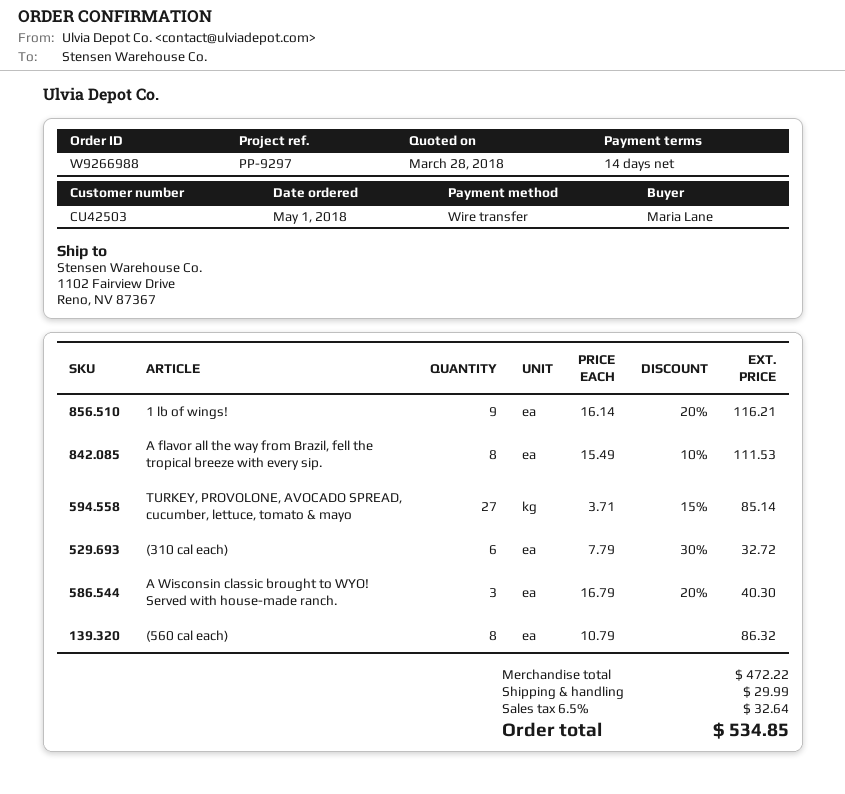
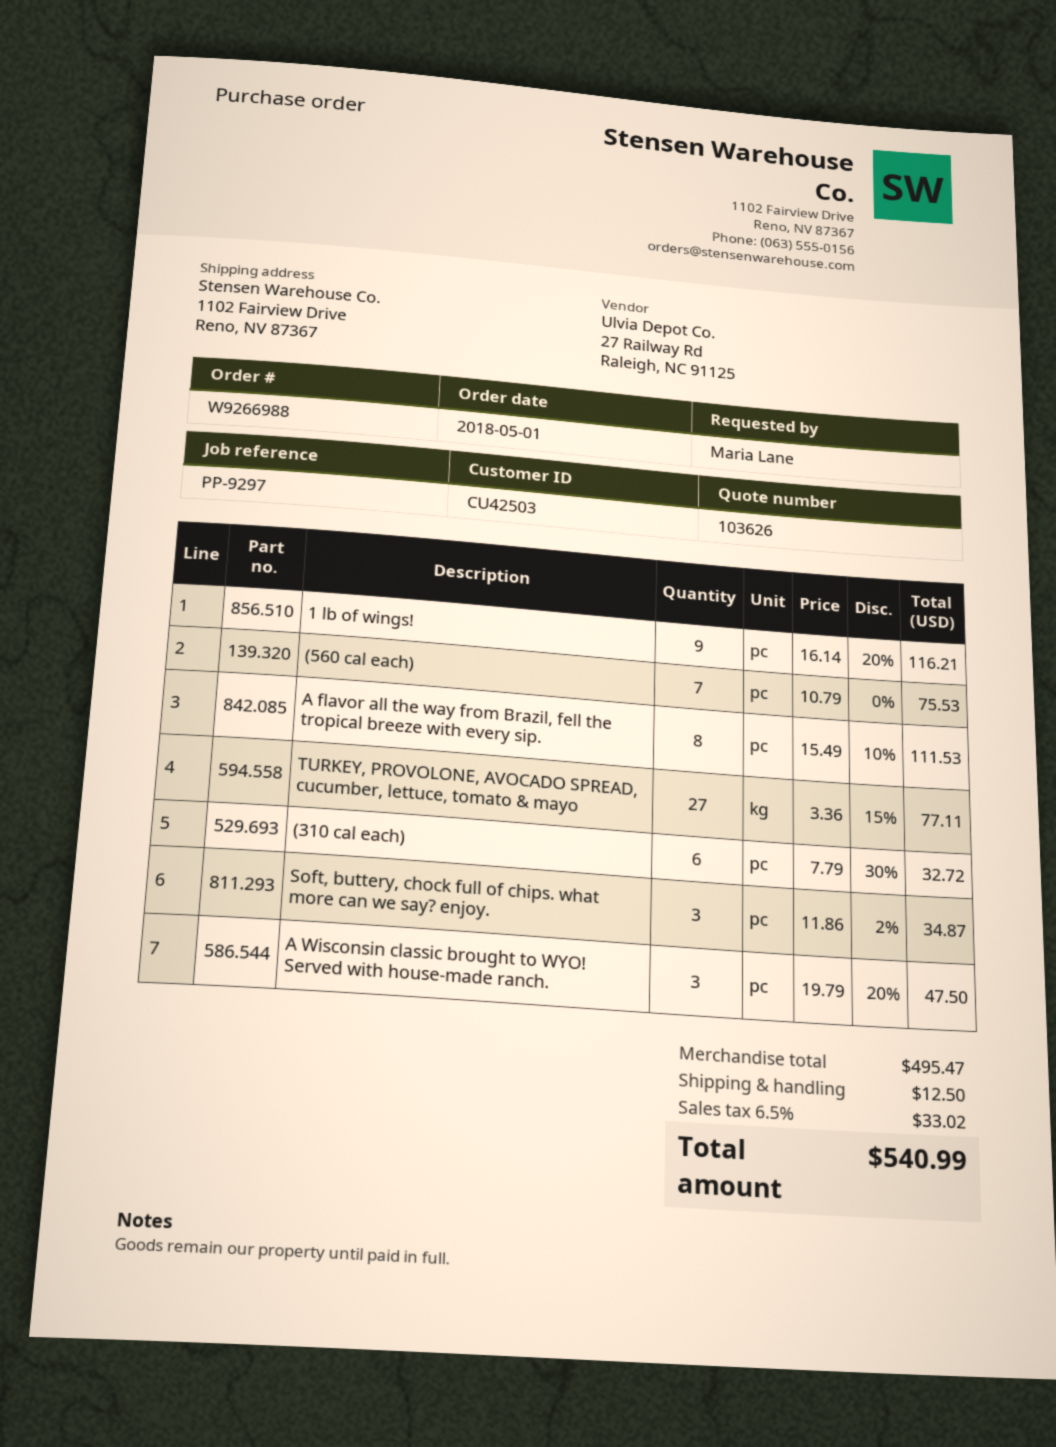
TURKEY, PROVOLONE, AVOCADO SPREAD, cucumber, lettuce, tomato & mayo: 27 x 3.71 - 15% = 85.14 -> 27 x 3.36 - 15% = 77.11
A Wisconsin classic brought to WYO! Served with house-made ranch.: 3 x 16.79 - 20% = 40.30 -> 3 x 19.79 - 20% = 47.50
(560 cal each): 8 x 10.79 = 86.32 -> 7 x 10.79 = 75.53
Soft, buttery, chock full of chips. what more can we say? enjoy.: none -> 3 x 11.86 - 2% = 34.87
subtotal: 472.22 -> 495.47
shipping: 29.99 -> 12.50
tax: 6.5% = 32.64 -> 6.5% = 33.02
total: 534.85 -> 540.99

